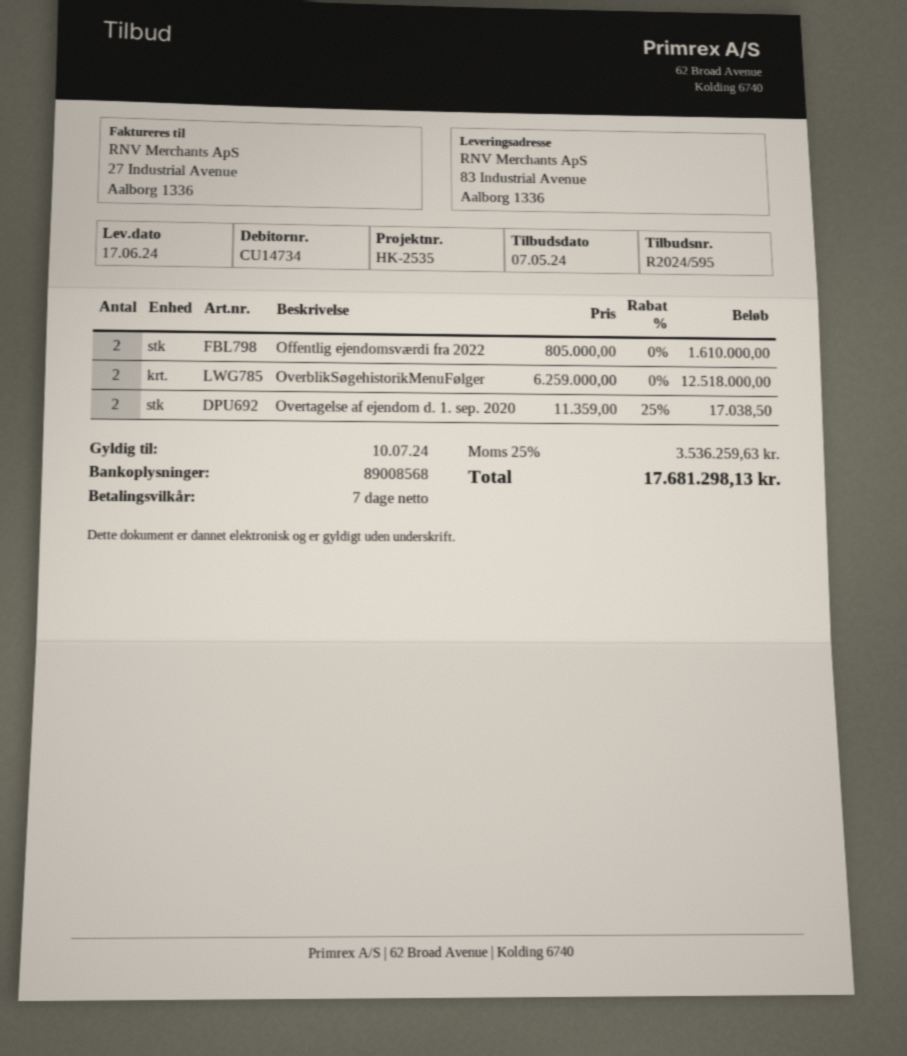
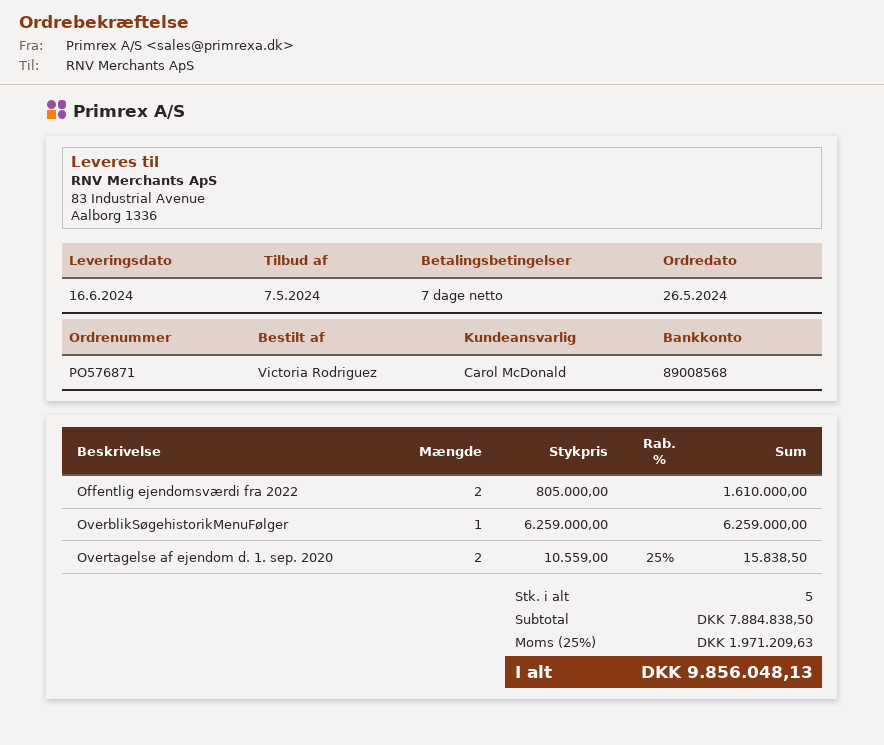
delivery date: 2024-06-17 -> 2024-06-16
OverblikSøgehistorikMenuFølger: 2 x 6259000.00 = 12518000.00 -> 1 x 6259000.00 = 6259000.00
Overtagelse af ejendom d. 1. sep. 2020: 2 x 11359.00 - 25% = 17038.50 -> 2 x 10559.00 - 25% = 15838.50
tax: 25% = 3536259.63 -> 25% = 1971209.63
total: 17681298.13 -> 9856048.13

